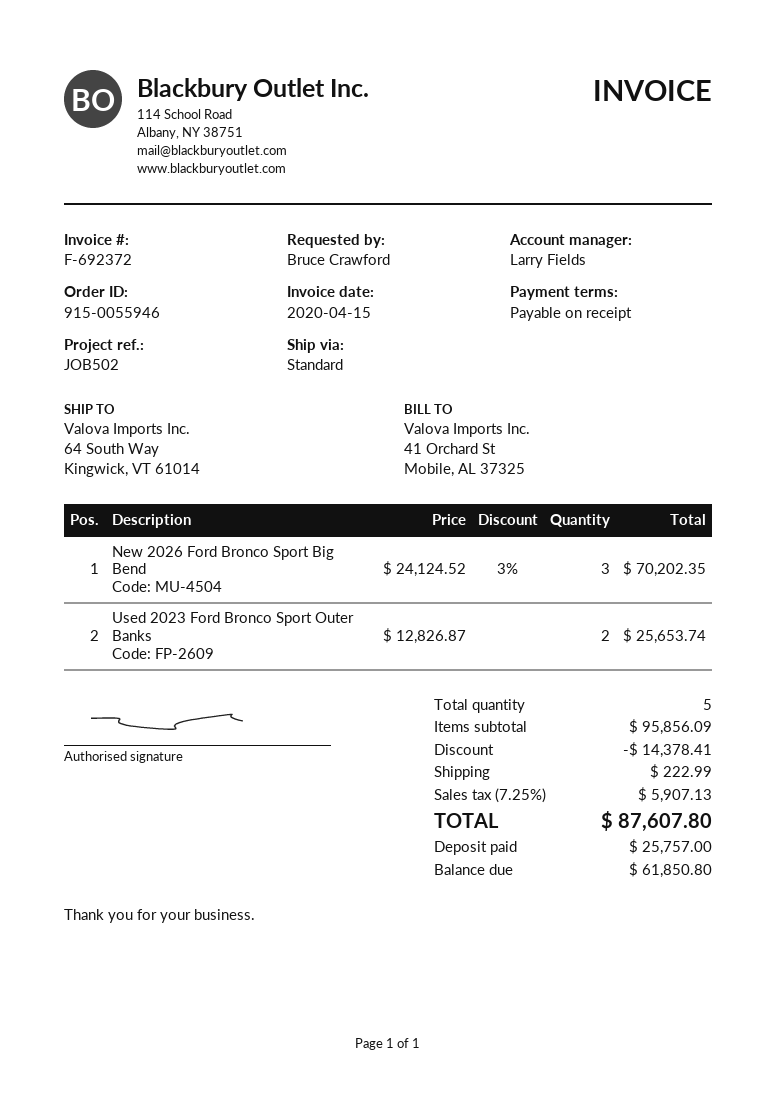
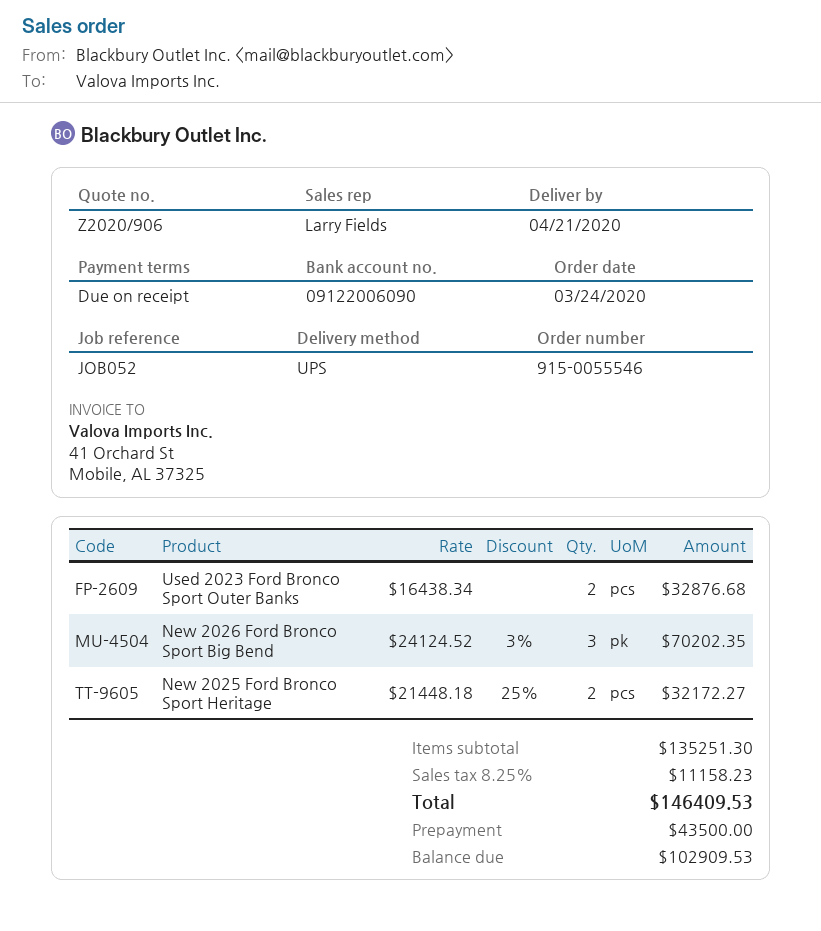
order number: 915-0055946 -> 915-0055546
reference: JOB502 -> JOB052
shipping method: standard -> UPS
Used 2023 Ford Bronco Sport Outer Banks: 2 x 12826.87 = 25653.74 -> 2 x 16438.34 = 32876.68
New 2025 Ford Bronco Sport Heritage: none -> 2 x 21448.18 - 25% = 32172.27
subtotal: 95856.09 -> 135251.30
discount: 14378.41 -> none
shipping: 222.99 -> none
tax: 7.25% = 5907.13 -> 8.25% = 11158.23
total: 87607.80 -> 146409.53
deposit: 25757.00 -> 43500.00
balance: 61850.80 -> 102909.53

